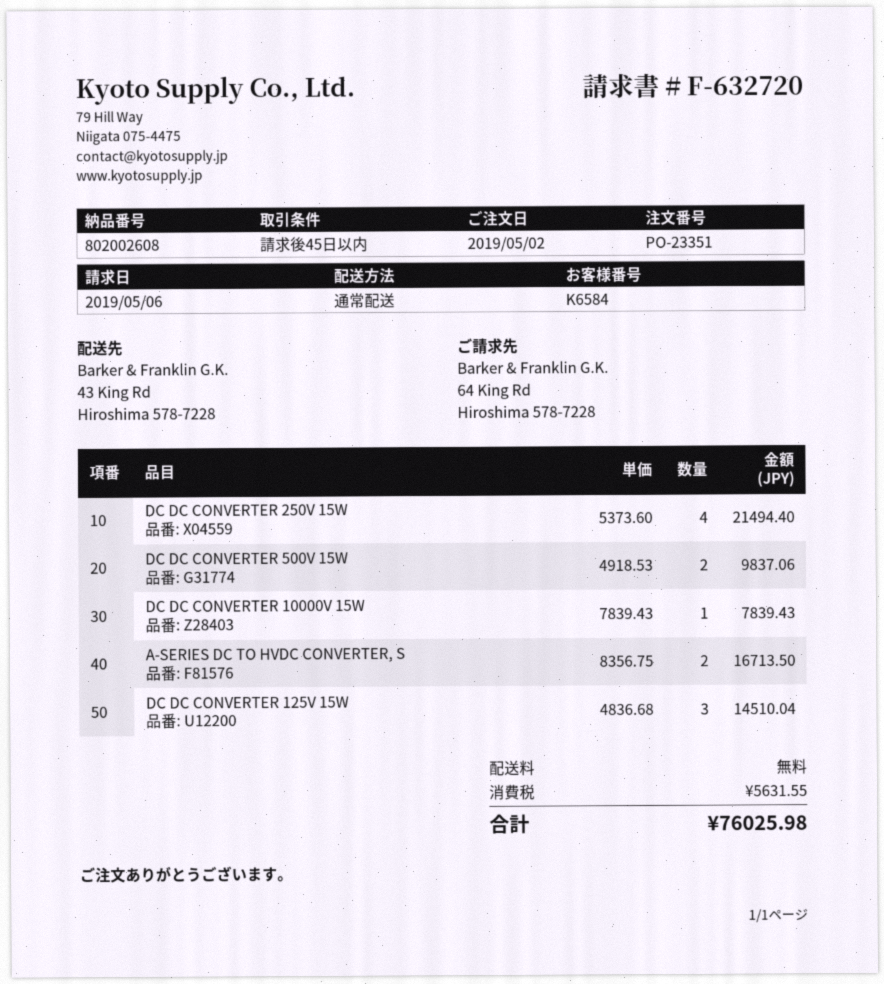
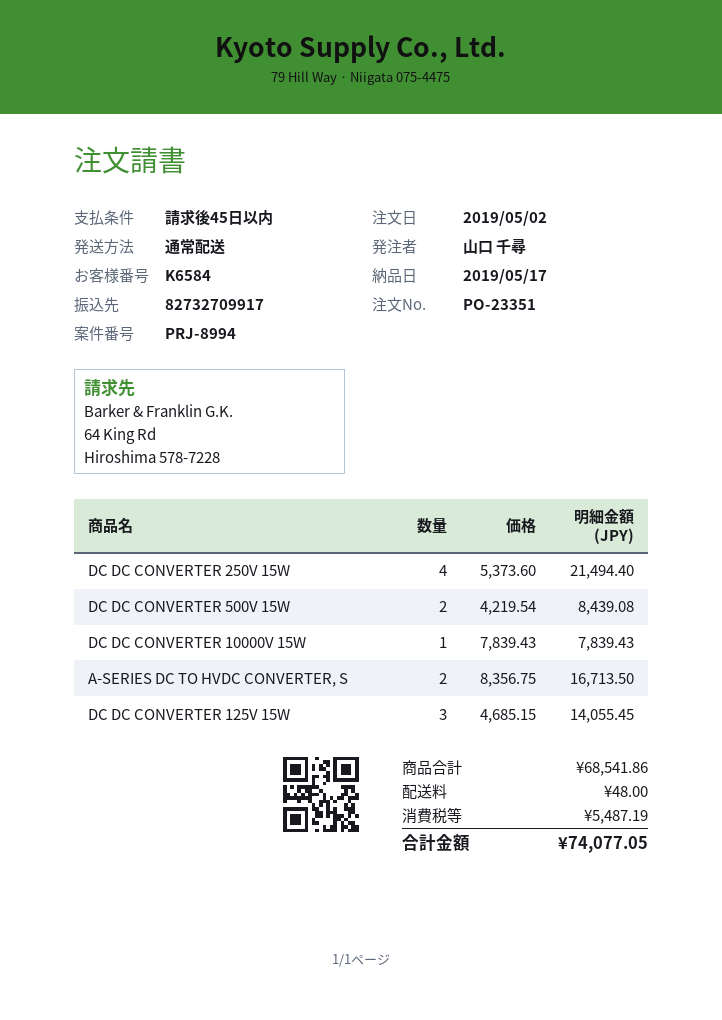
DC DC CONVERTER 500V 15W: 2 x 4918.53 = 9837.06 -> 2 x 4219.54 = 8439.08
DC DC CONVERTER 125V 15W: 3 x 4836.68 = 14510.04 -> 3 x 4685.15 = 14055.45
shipping: 0.00 -> 48.00
tax: 5631.55 -> 5487.19
total: 76025.98 -> 74077.05

